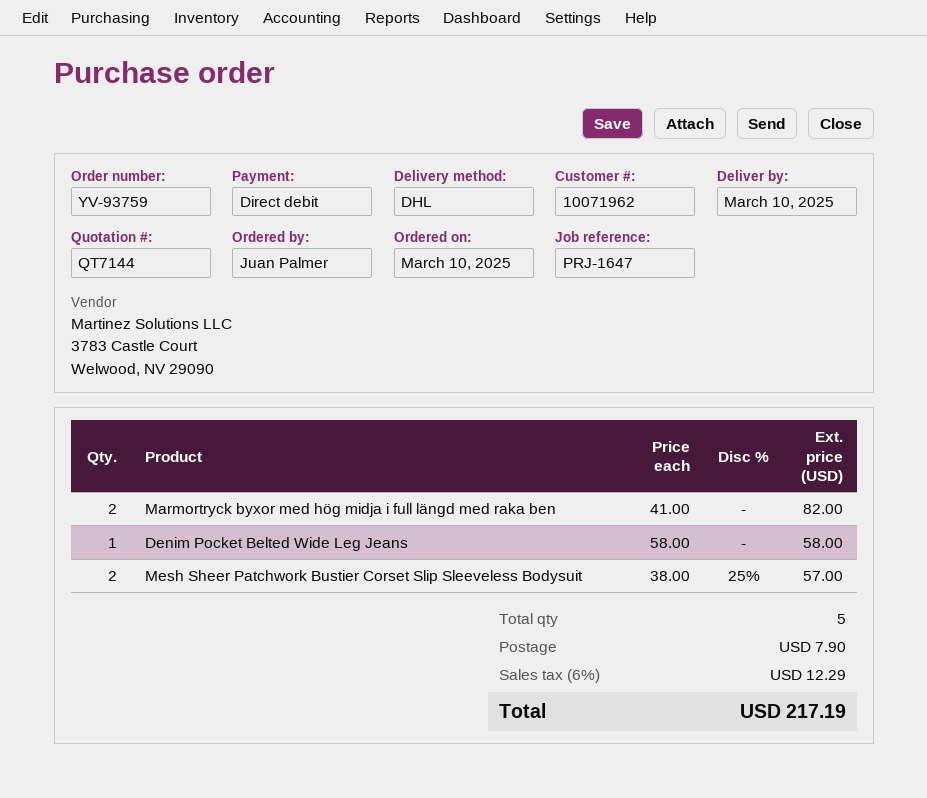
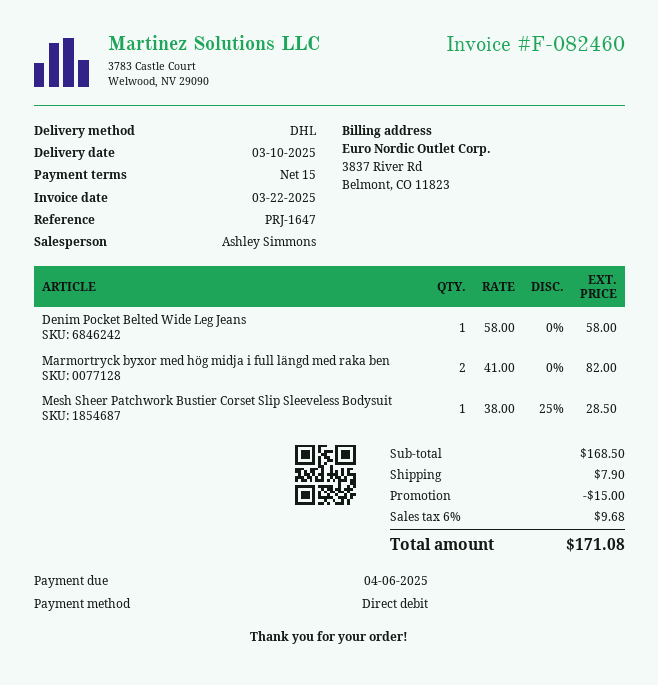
Mesh Sheer Patchwork Bustier Corset Slip Sleeveless Bodysuit: 2 x 38.00 - 25% = 57.00 -> 1 x 38.00 - 25% = 28.50
discount: none -> 15.00
tax: 6% = 12.29 -> 6% = 9.68
total: 217.19 -> 171.08

